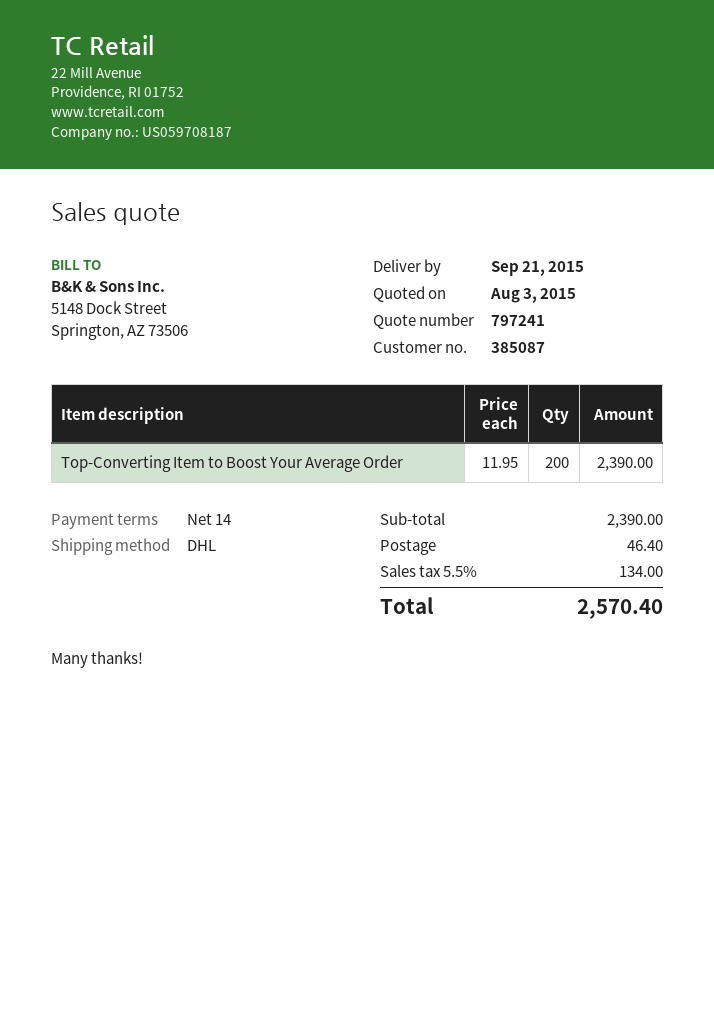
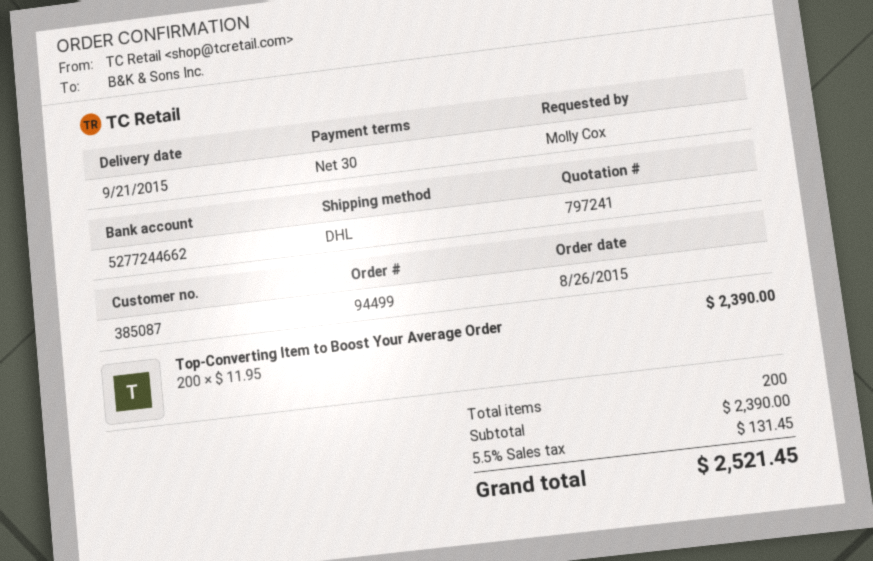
payment terms: 14 days -> 30 days
shipping: 46.40 -> none
tax: 5.5% = 134.00 -> 5.5% = 131.45
total: 2570.40 -> 2521.45

